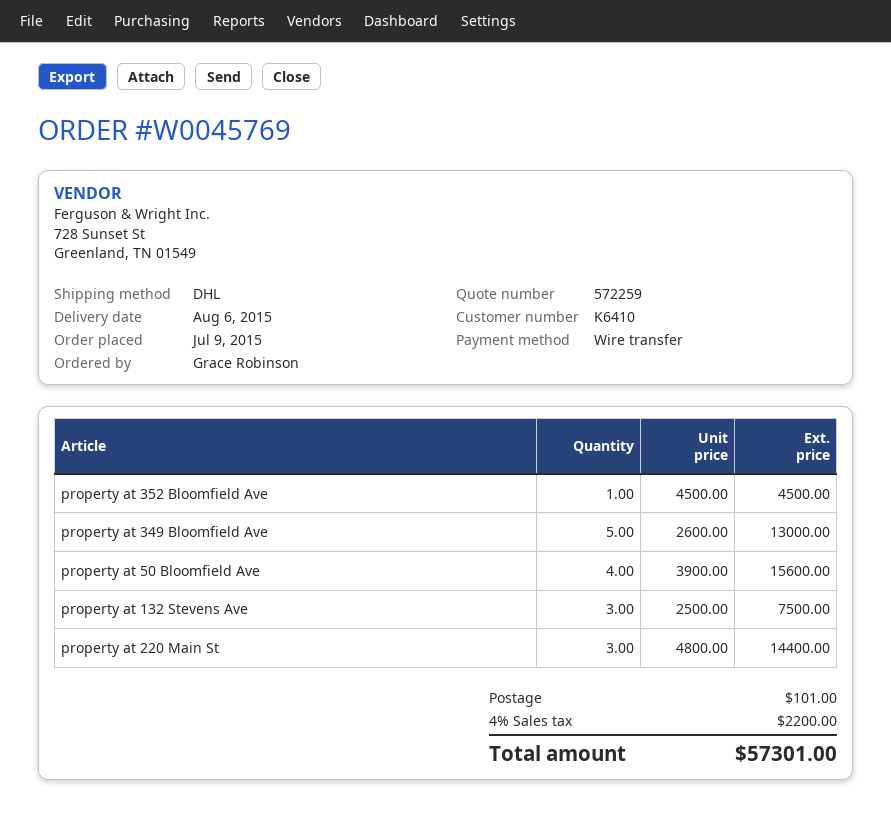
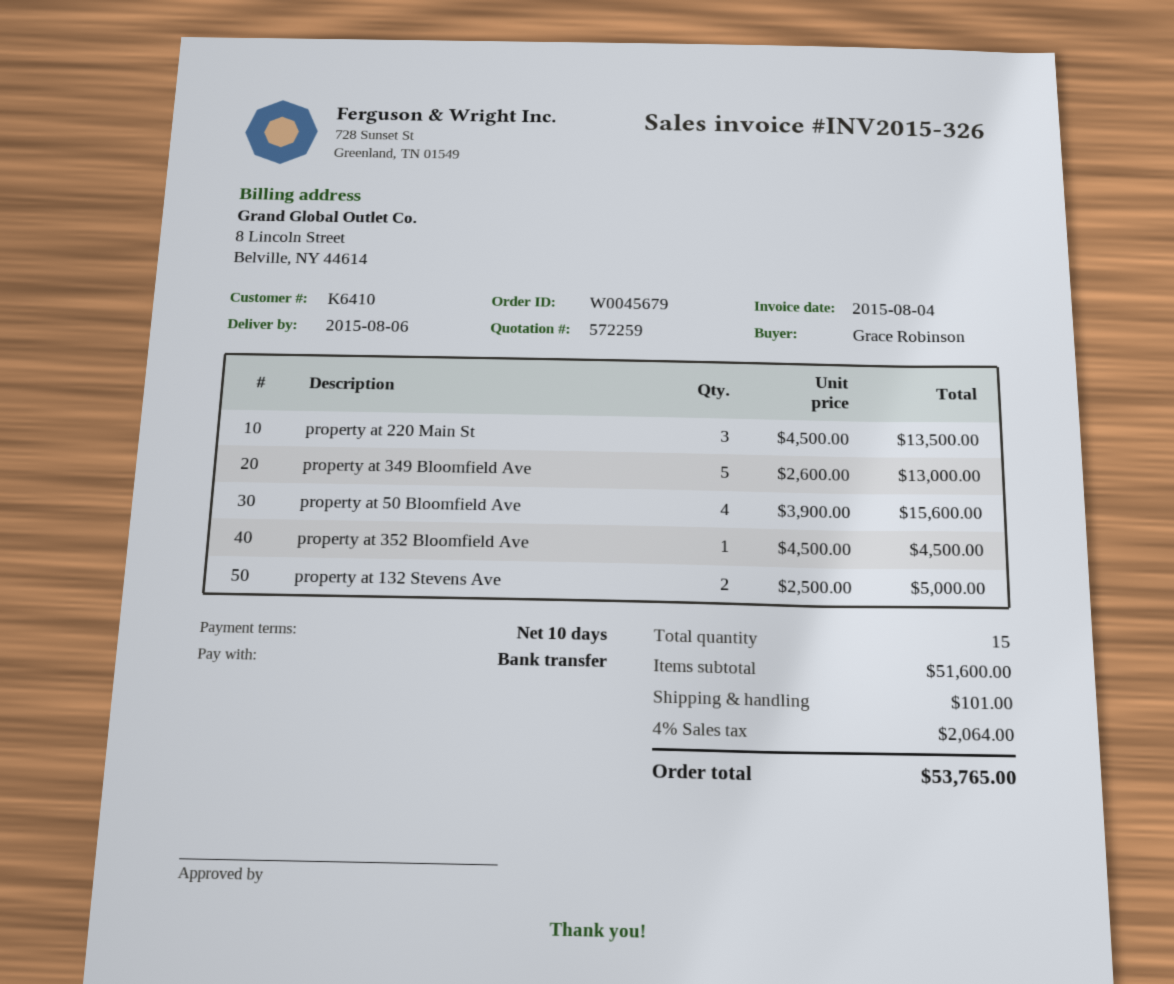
order number: W0045769 -> W0045679
property at 132 Stevens Ave: 3 x 2500.00 = 7500.00 -> 2 x 2500.00 = 5000.00
property at 220 Main St: 3 x 4800.00 = 14400.00 -> 3 x 4500.00 = 13500.00
tax: 4% = 2200.00 -> 4% = 2064.00
total: 57301.00 -> 53765.00

